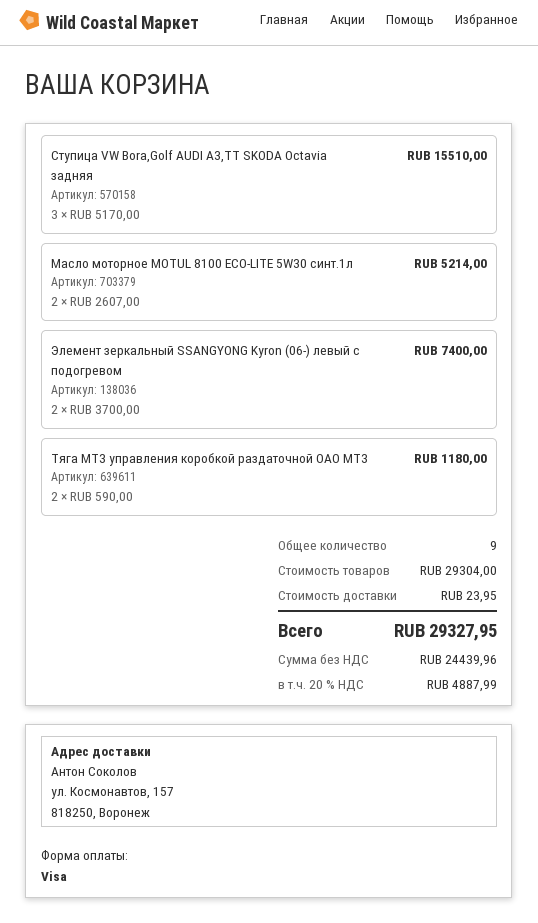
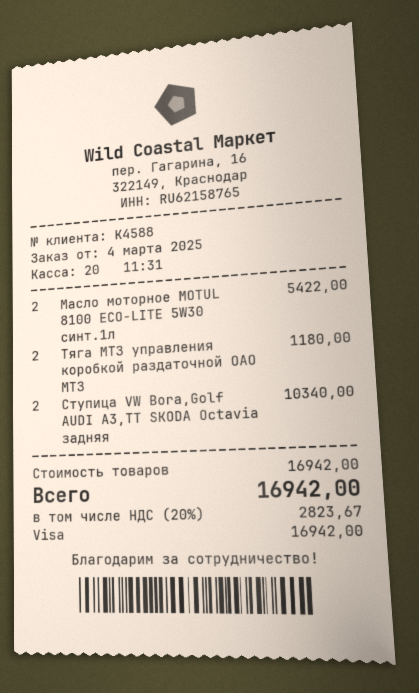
Ступица VW Bora,Golf AUDI A3,TT SKODA Octavia задняя: 3 for 15510.00 -> 2 for 10340.00
Масло моторное MOTUL 8100 ECO-LITE 5W30 синт.1л: 2 for 5214.00 -> 2 for 5422.00
Элемент зеркальный SSANGYONG Kyron (06-) левый с подогревом: 2 for 7400.00 -> none
subtotal: 29304.00 -> 16942.00
shipping: 23.95 -> none
tax: 20% = 4887.99 -> 20% = 2823.67
total: 29327.95 -> 16942.00

